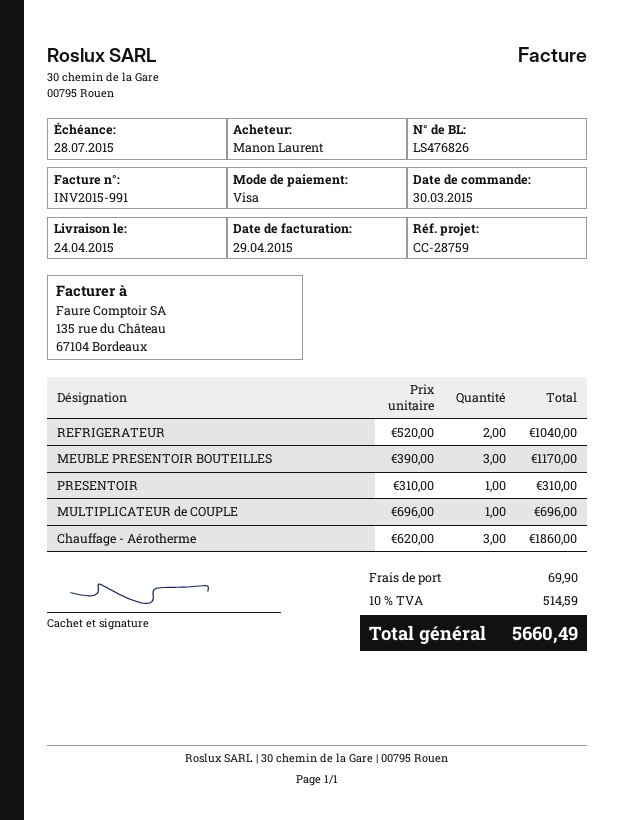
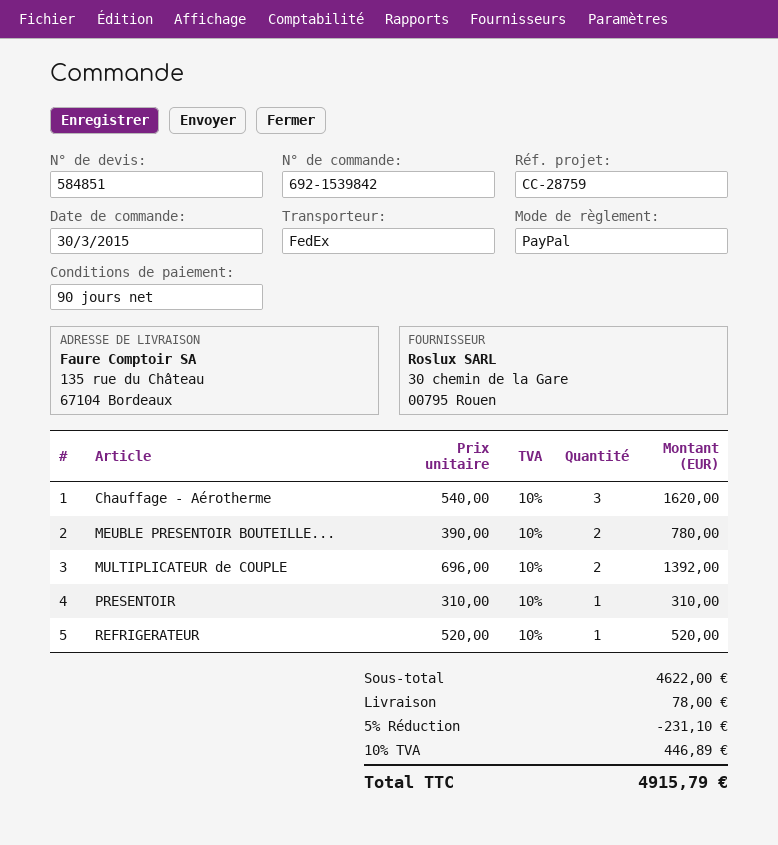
payment method: Visa -> PayPal
REFRIGERATEUR: 2 x 520.00 = 1040.00 -> 1 x 520.00 = 520.00
MEUBLE PRESENTOIR BOUTEILLES: 3 x 390.00 = 1170.00 -> 2 x 390.00 = 780.00
MULTIPLICATEUR de COUPLE: 1 x 696.00 = 696.00 -> 2 x 696.00 = 1392.00
Chauffage - Aérotherme: 3 x 620.00 = 1860.00 -> 3 x 540.00 = 1620.00
discount: none -> 5% = 231.10
shipping: 69.90 -> 78.00
tax: 10% = 514.59 -> 10% = 446.89
total: 5660.49 -> 4915.79

